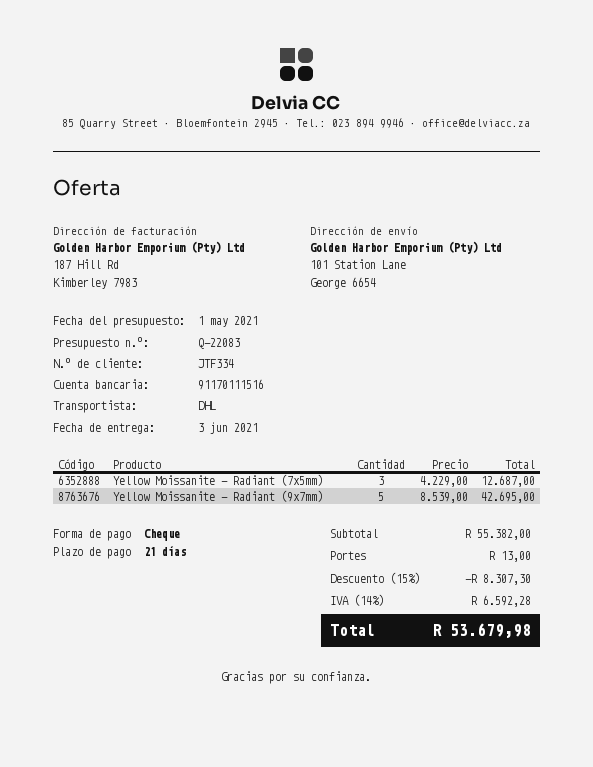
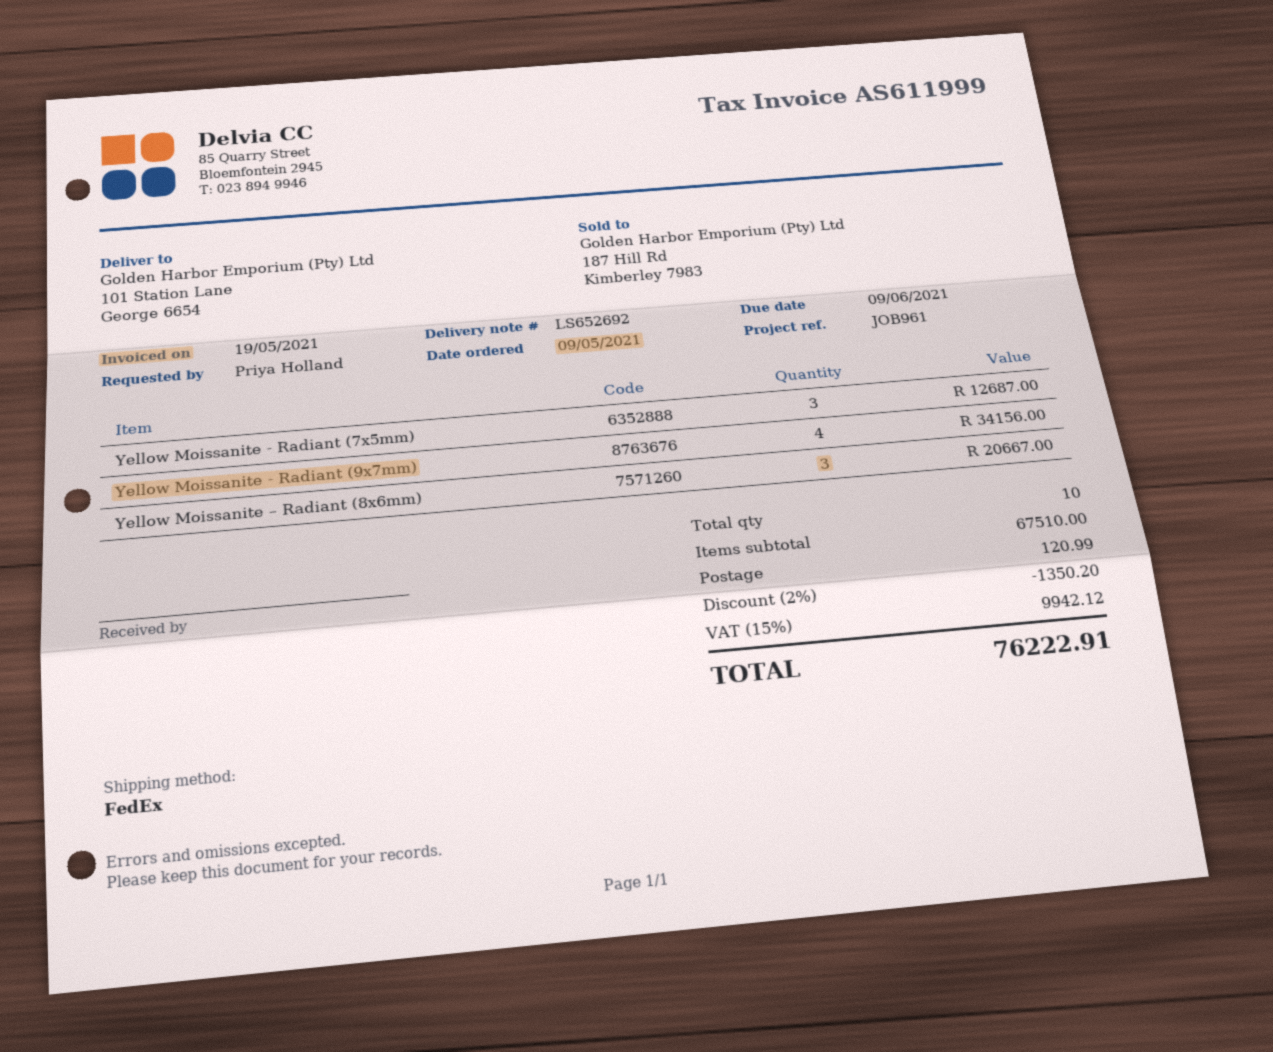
shipping method: DHL -> FedEx
Yellow Moissanite - Radiant (9x7mm): 5 for 42695.00 -> 4 for 34156.00
Yellow Moissanite – Radiant (8x6mm): none -> 3 for 20667.00
subtotal: 55382.00 -> 67510.00
discount: 15% = 8307.30 -> 2% = 1350.20
shipping: 13.00 -> 120.99
tax: 14% = 6592.28 -> 15% = 9942.12
total: 53679.98 -> 76222.91

